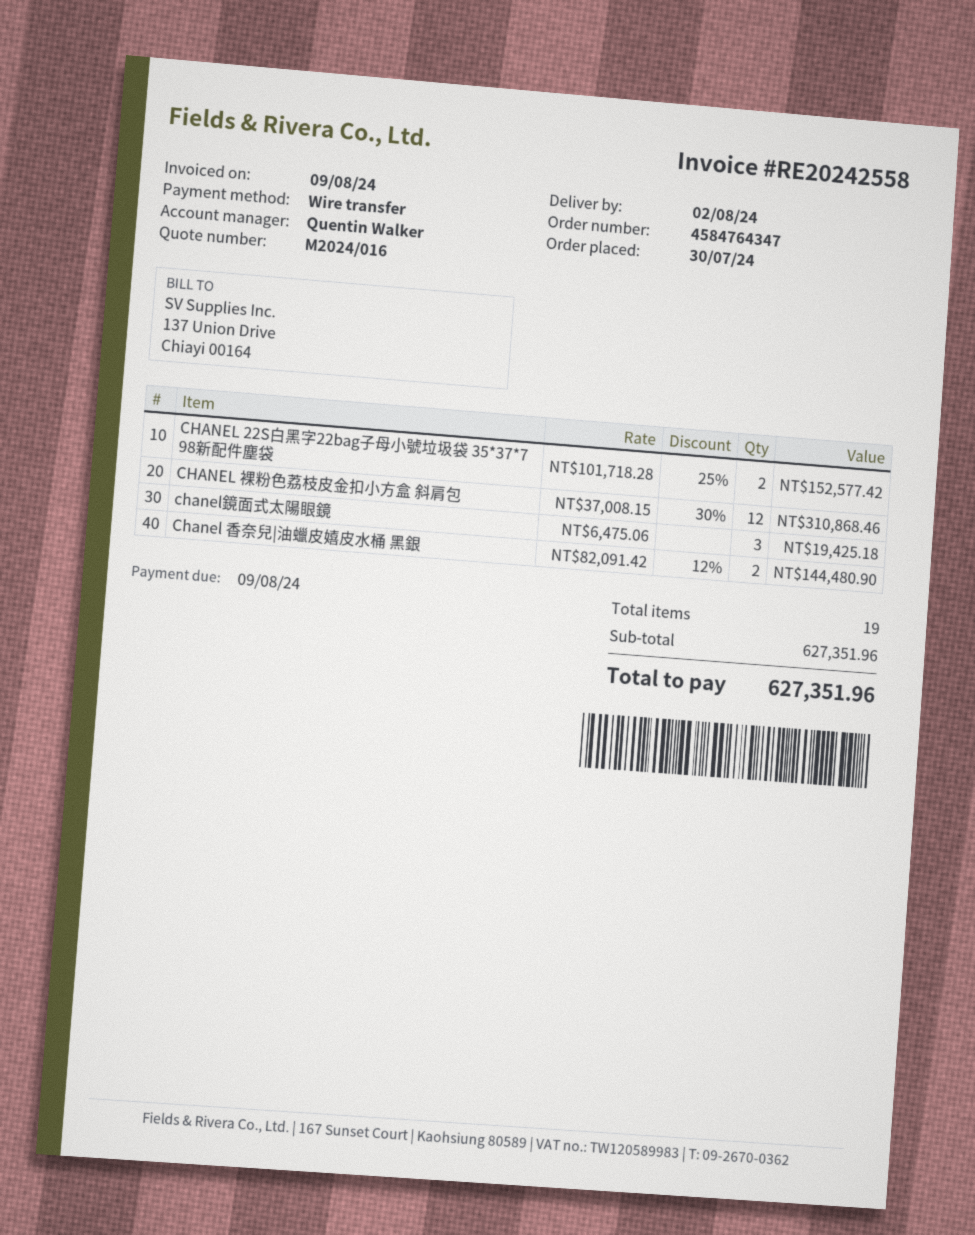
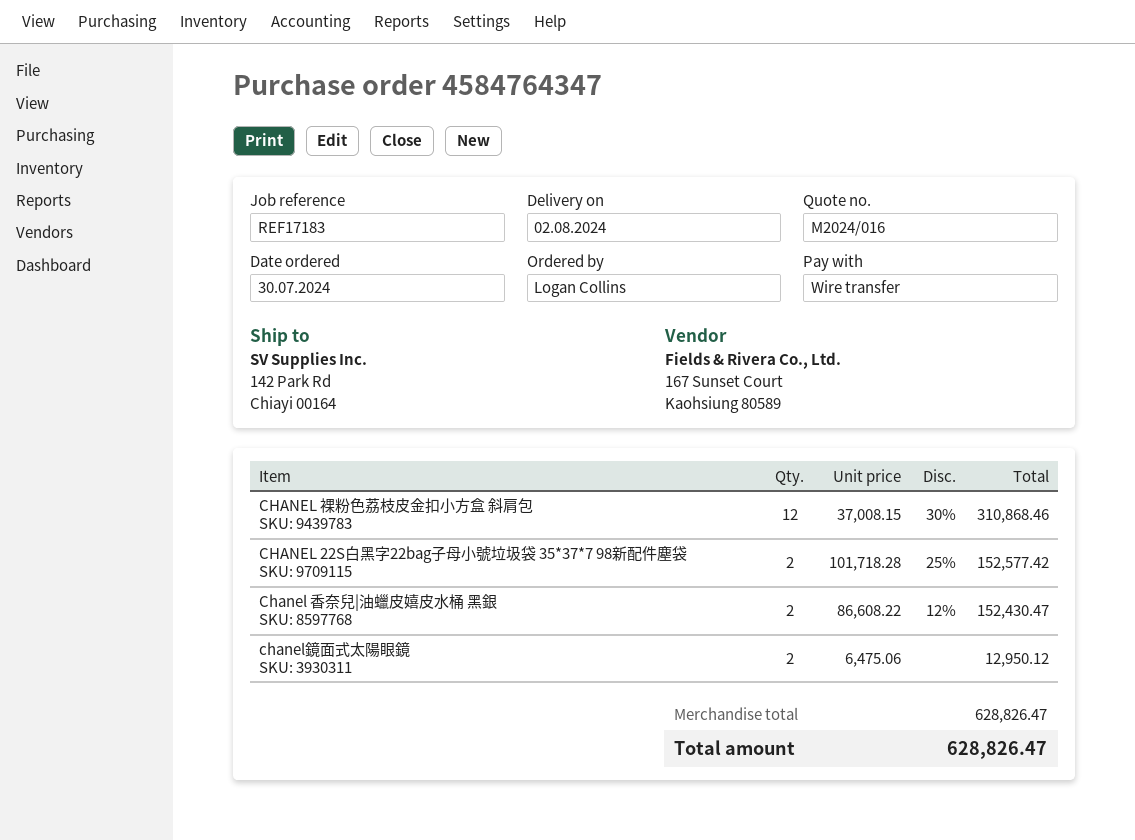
chanel鏡面式太陽眼鏡: 3 x 6475.06 = 19425.18 -> 2 x 6475.06 = 12950.12
Chanel 香奈兒|油蠟皮嬉皮水桶 黑銀: 2 x 82091.42 - 12% = 144480.90 -> 2 x 86608.22 - 12% = 152430.47
subtotal: 627351.96 -> 628826.47
total: 627351.96 -> 628826.47

